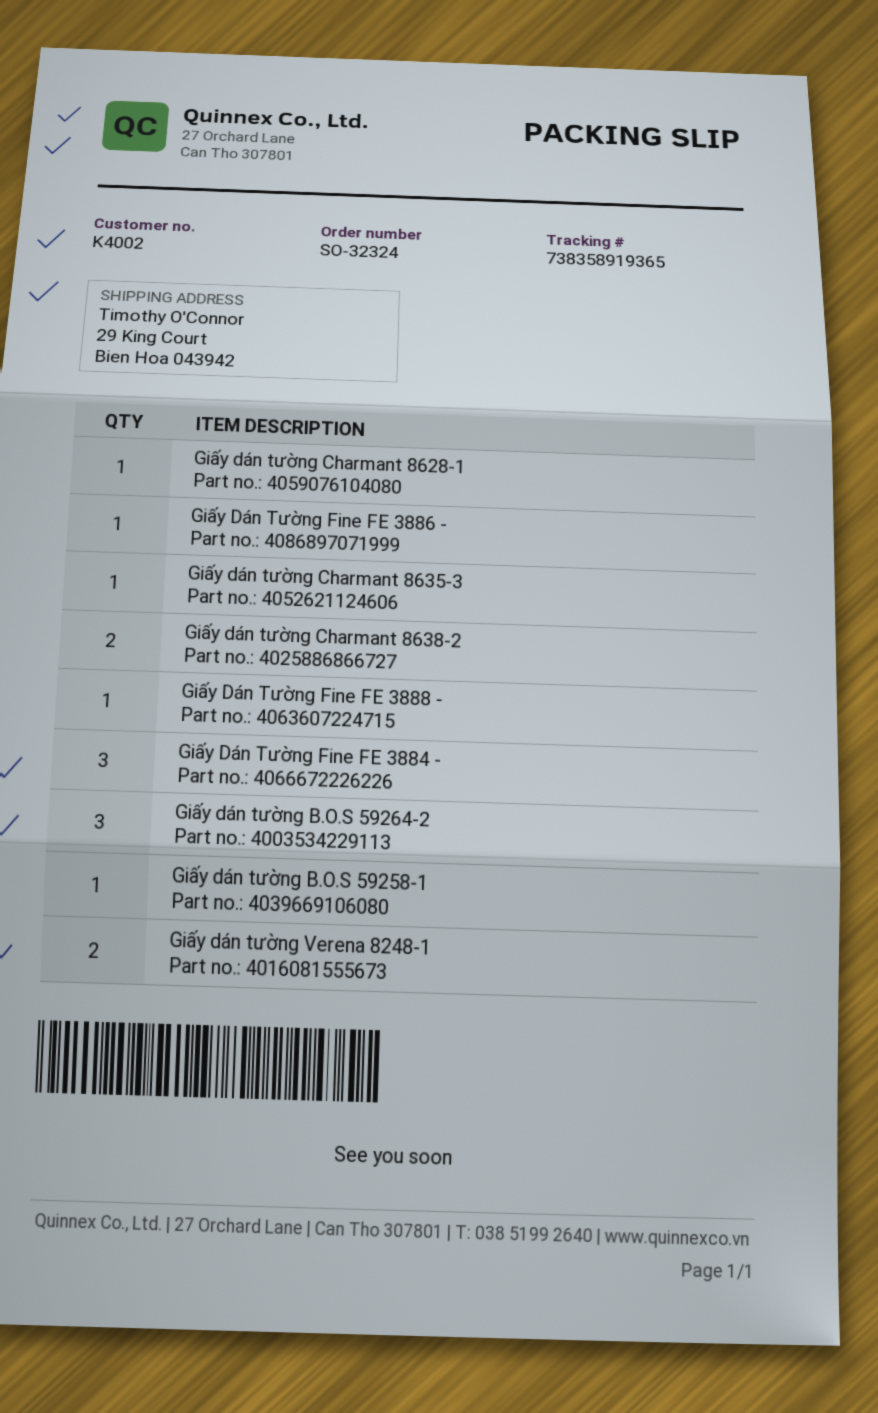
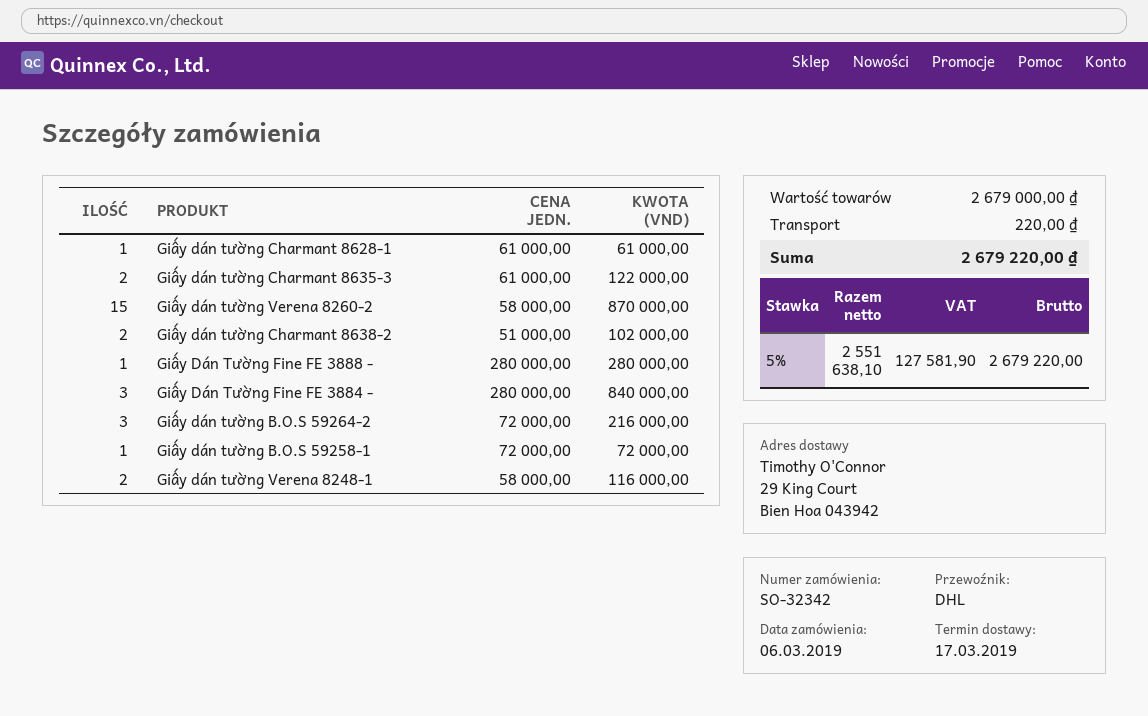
order number: SO-32324 -> SO-32342
Giấy Dán Tường Fine FE 3886 -: 1 -> none
Giấy dán tường Charmant 8635-3: 1 -> 2
Giấy dán tường Verena 8260-2: none -> 15

